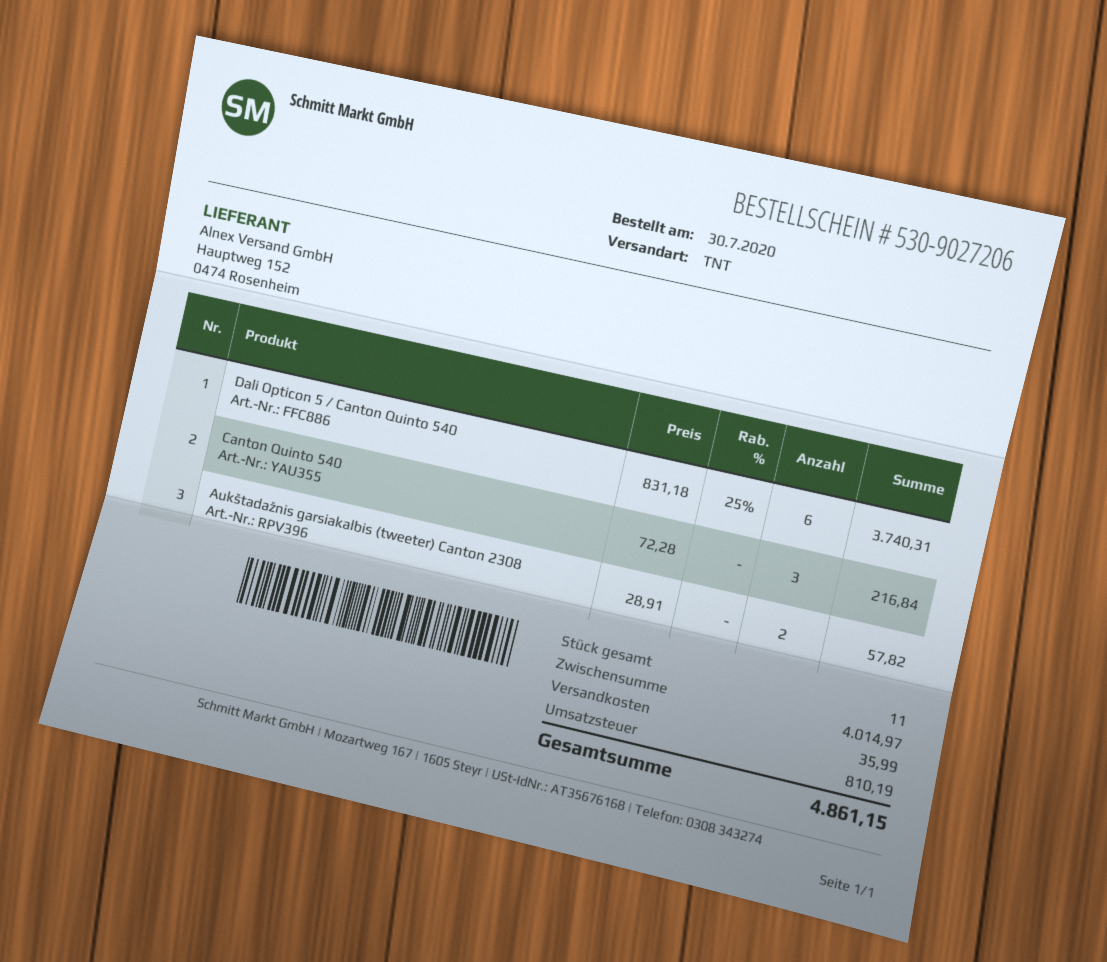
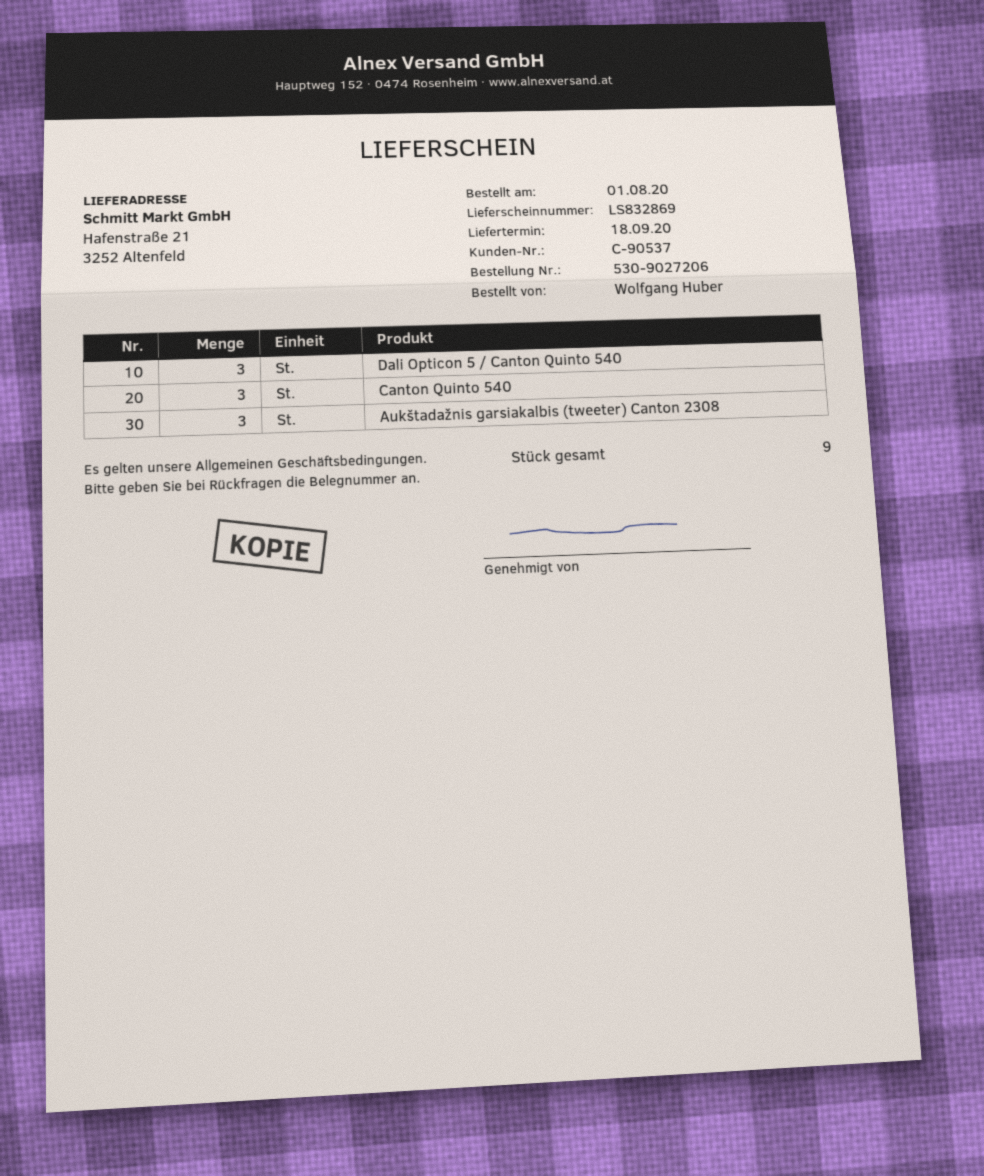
order date: 2020-07-30 -> 2020-08-01
Dali Opticon 5 / Canton Quinto 540: 6 -> 3
Aukštadažnis garsiakalbis (tweeter) Canton 2308: 2 -> 3
total quantity: 11 -> 9

